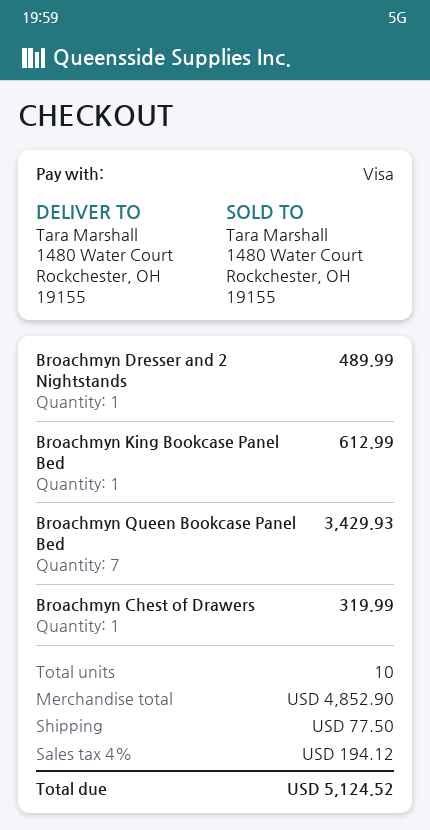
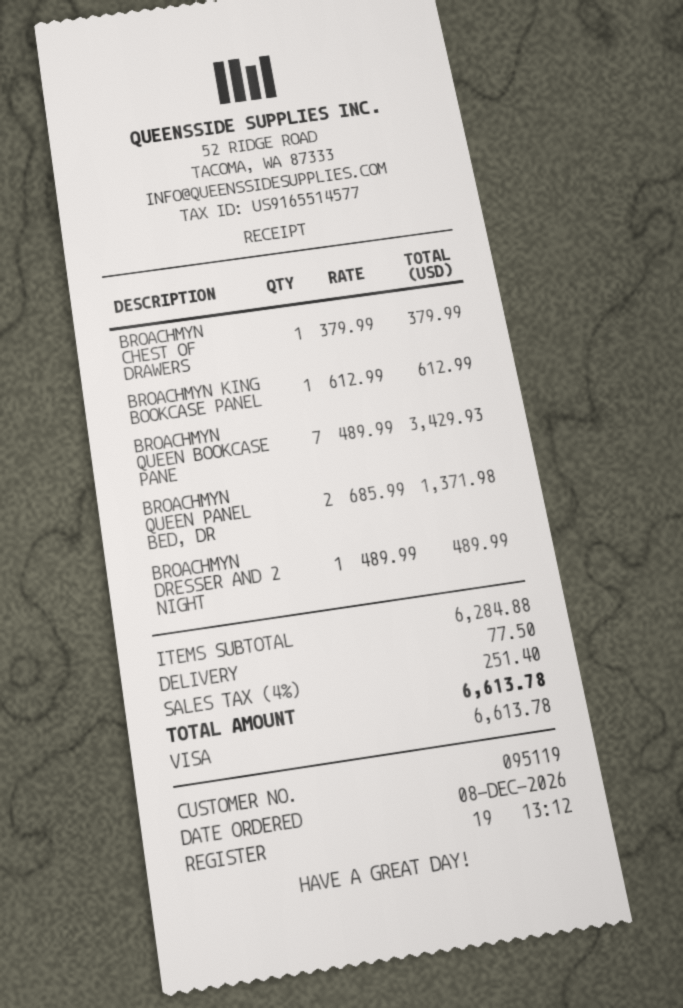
Broachmyn Chest of Drawers: 1 for 319.99 -> 1 for 379.99
BROACHMYN QUEEN PANEL BED, DR: none -> 2 for 1371.98
subtotal: 4852.90 -> 6284.88
tax: 4% = 194.12 -> 4% = 251.40
total: 5124.52 -> 6613.78

